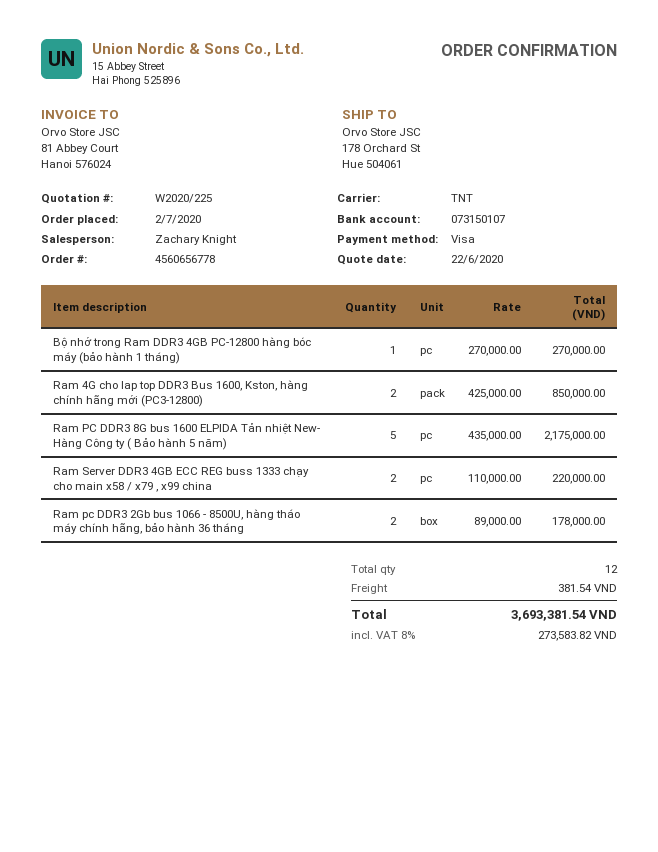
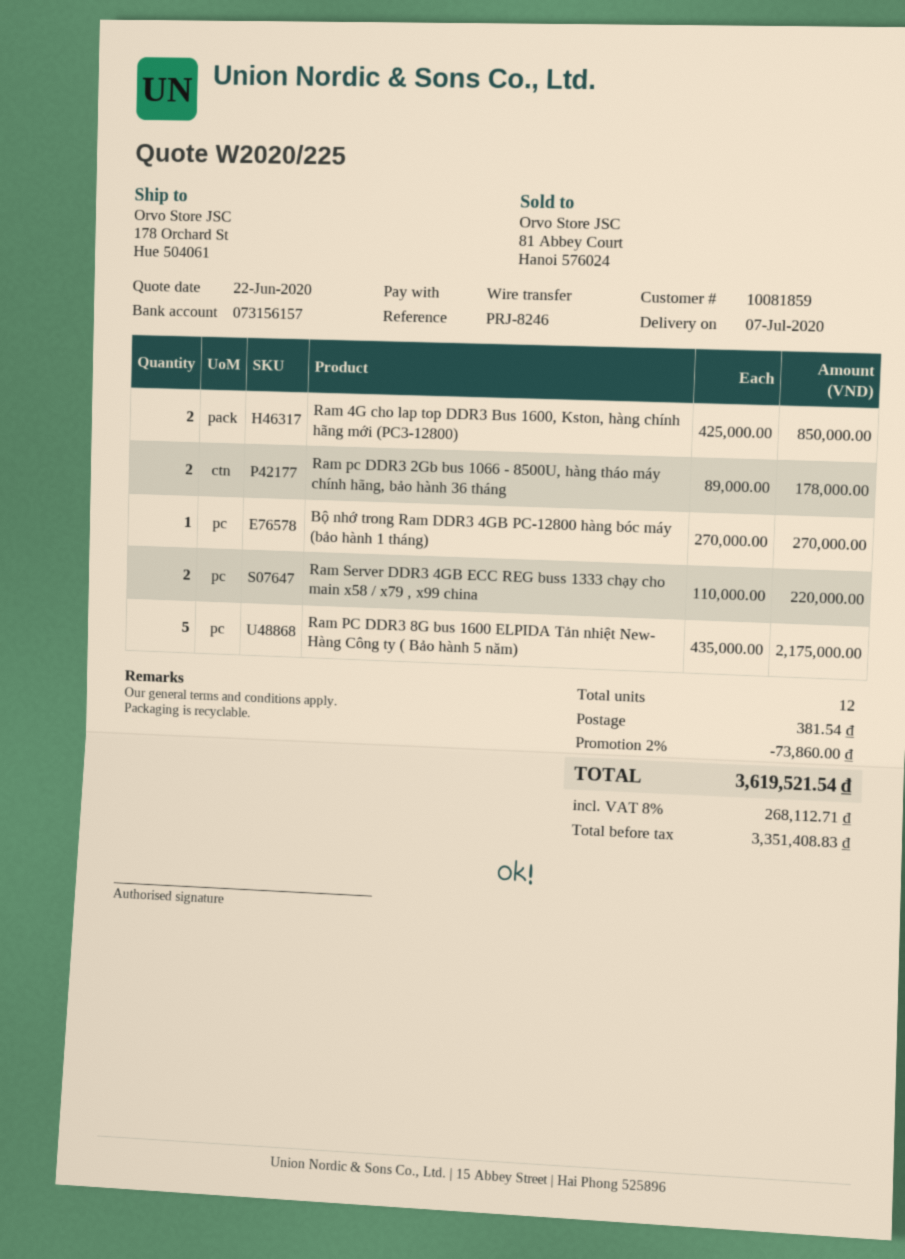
payment method: Visa -> bank transfer
bank account: 073150107 -> 073156157
discount: none -> 2% = 73860.00
tax: 8% = 273583.82 -> 8% = 268112.71
total: 3693381.54 -> 3619521.54

